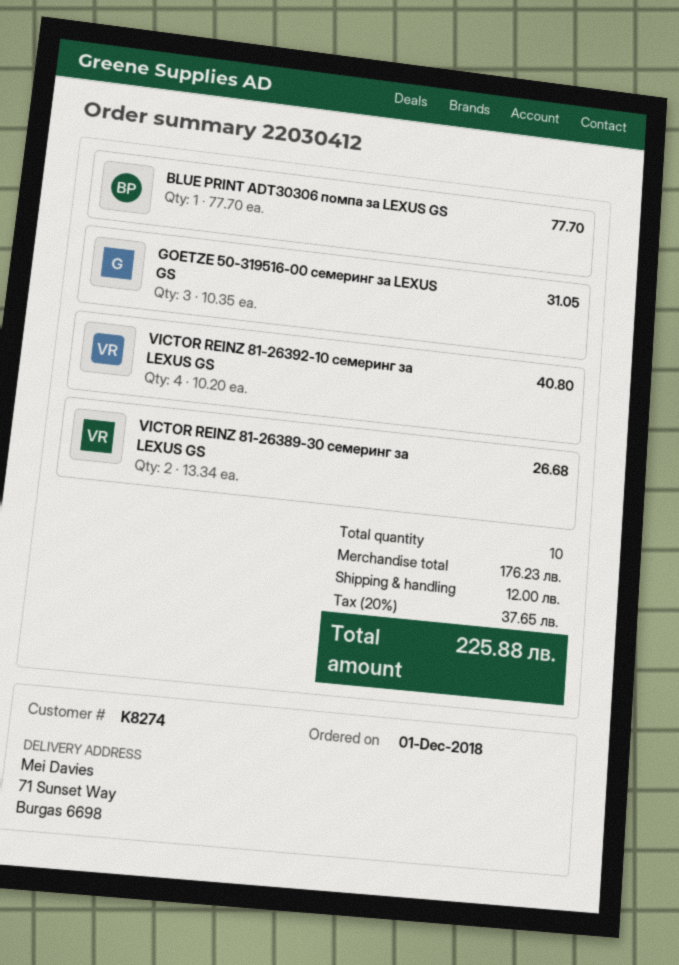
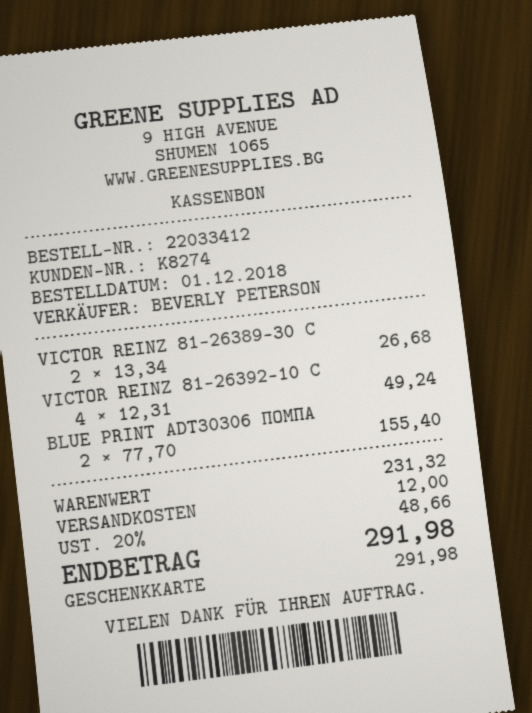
order number: 22030412 -> 22033412
BLUE PRINT ADT30306 помпа за LEXUS GS: 1 x 77.70 = 77.70 -> 2 x 77.70 = 155.40
GOETZE 50-319516-00 семеринг за LEXUS GS: 3 x 10.35 = 31.05 -> none
VICTOR REINZ 81-26392-10 семеринг за LEXUS GS: 4 x 10.20 = 40.80 -> 4 x 12.31 = 49.24
subtotal: 176.23 -> 231.32
tax: 20% = 37.65 -> 20% = 48.66
total: 225.88 -> 291.98

